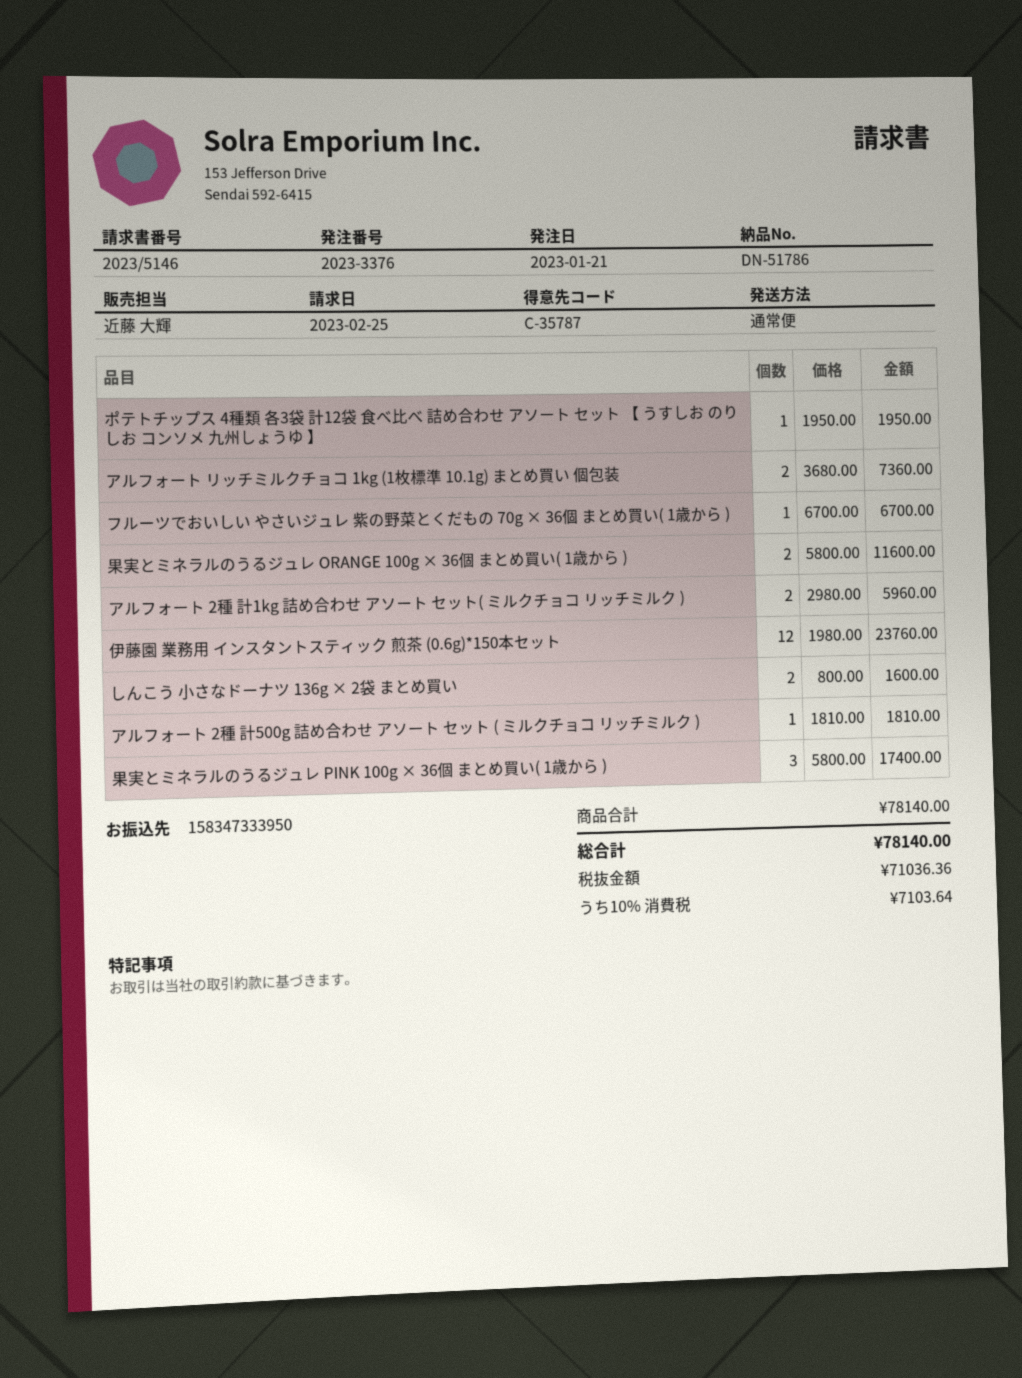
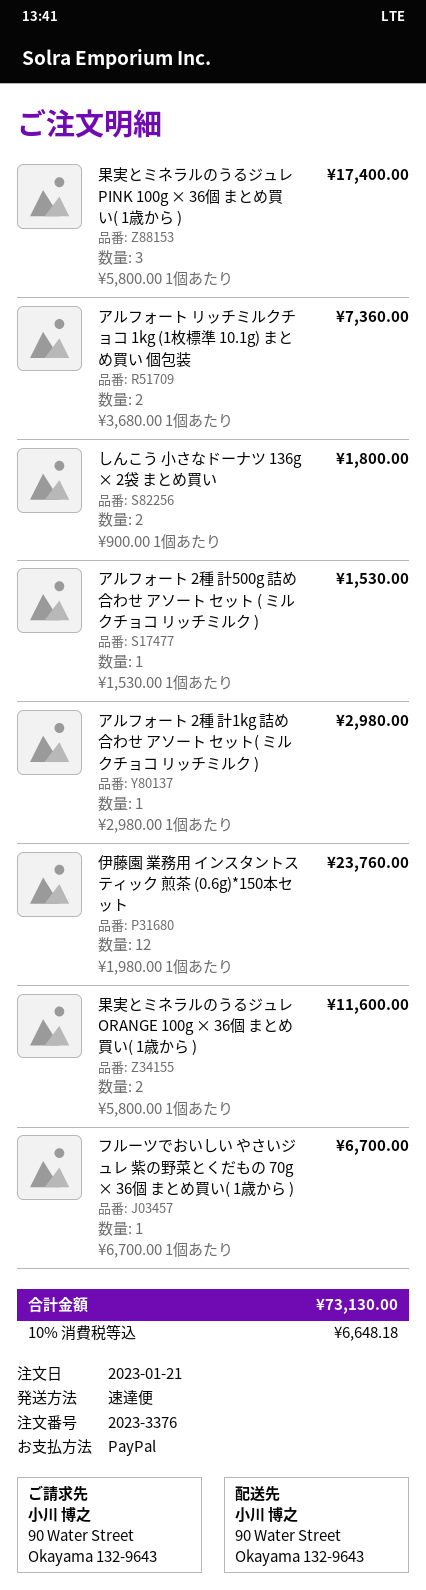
shipping method: standard -> express
ポテトチップス 4種類 各3袋 計12袋 食べ比べ 詰め合わせ アソート セット 【 うすしお のりしお コンソメ 九州しょうゆ 】: 1 x 1950.00 = 1950.00 -> none
アルフォート 2種 計1kg 詰め合わせ アソート セット( ミルクチョコ リッチミルク ): 2 x 2980.00 = 5960.00 -> 1 x 2980.00 = 2980.00
しんこう 小さなドーナツ 136g × 2袋 まとめ買い: 2 x 800.00 = 1600.00 -> 2 x 900.00 = 1800.00
アルフォート 2種 計500g 詰め合わせ アソート セット ( ミルクチョコ リッチミルク ): 1 x 1810.00 = 1810.00 -> 1 x 1530.00 = 1530.00
tax: 10% = 7103.64 -> 10% = 6648.18
total: 78140.00 -> 73130.00

